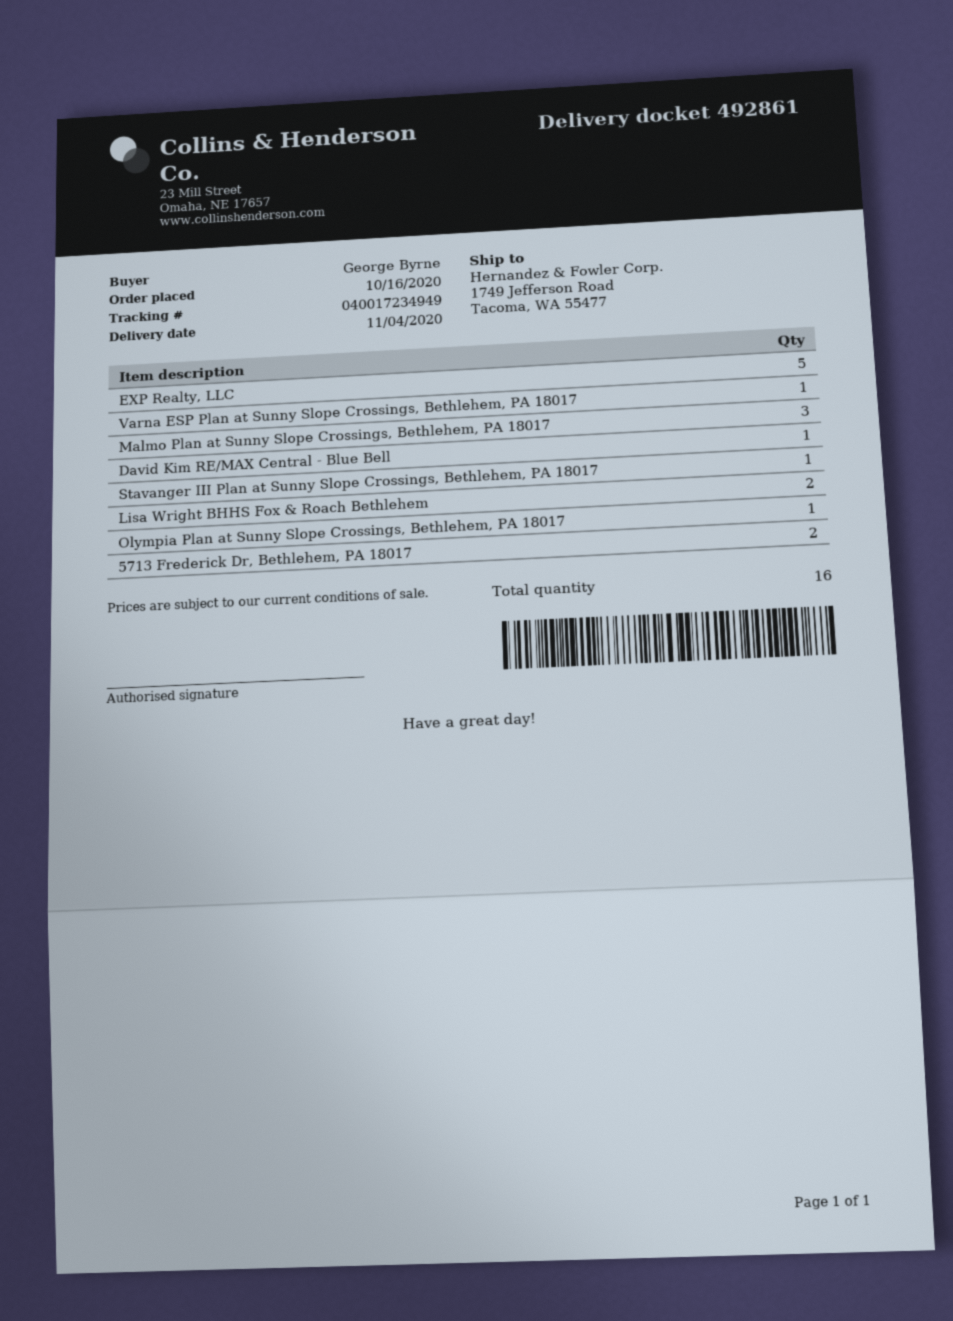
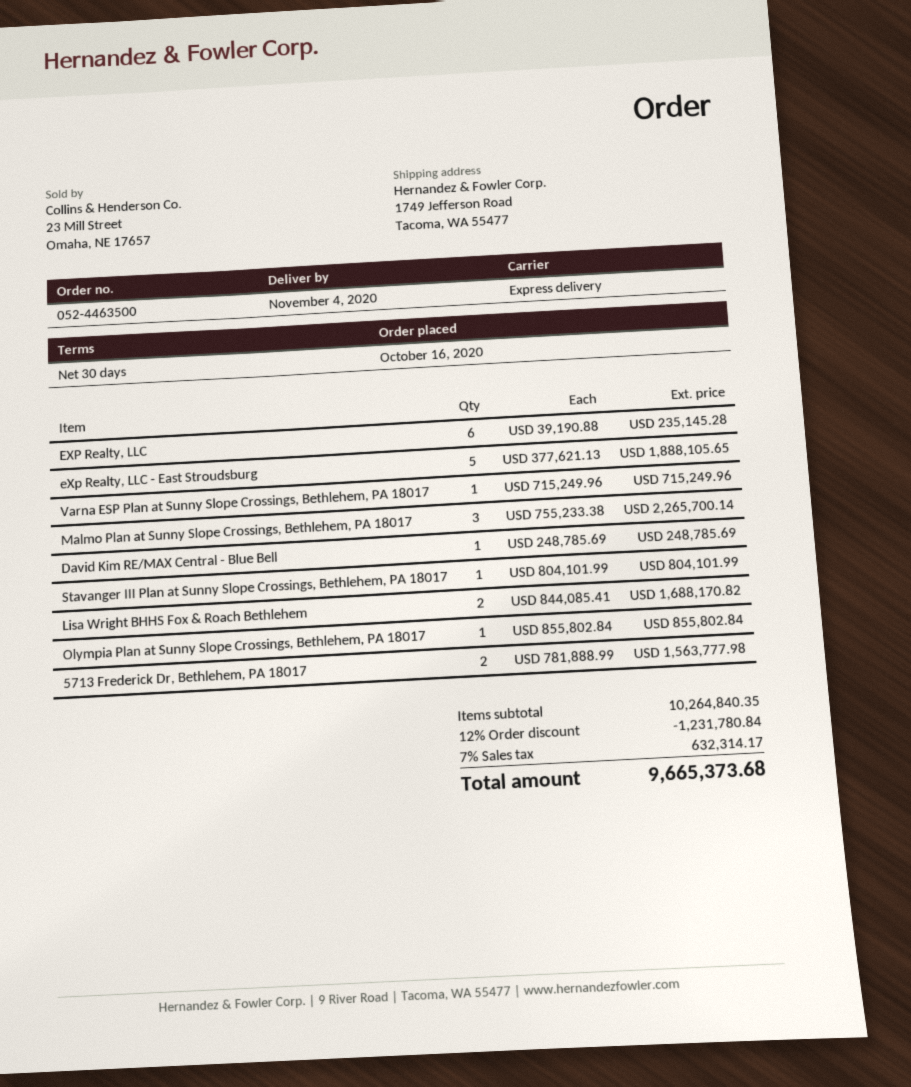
EXP Realty, LLC: 5 -> 6
eXp Realty, LLC - East Stroudsburg: none -> 5

